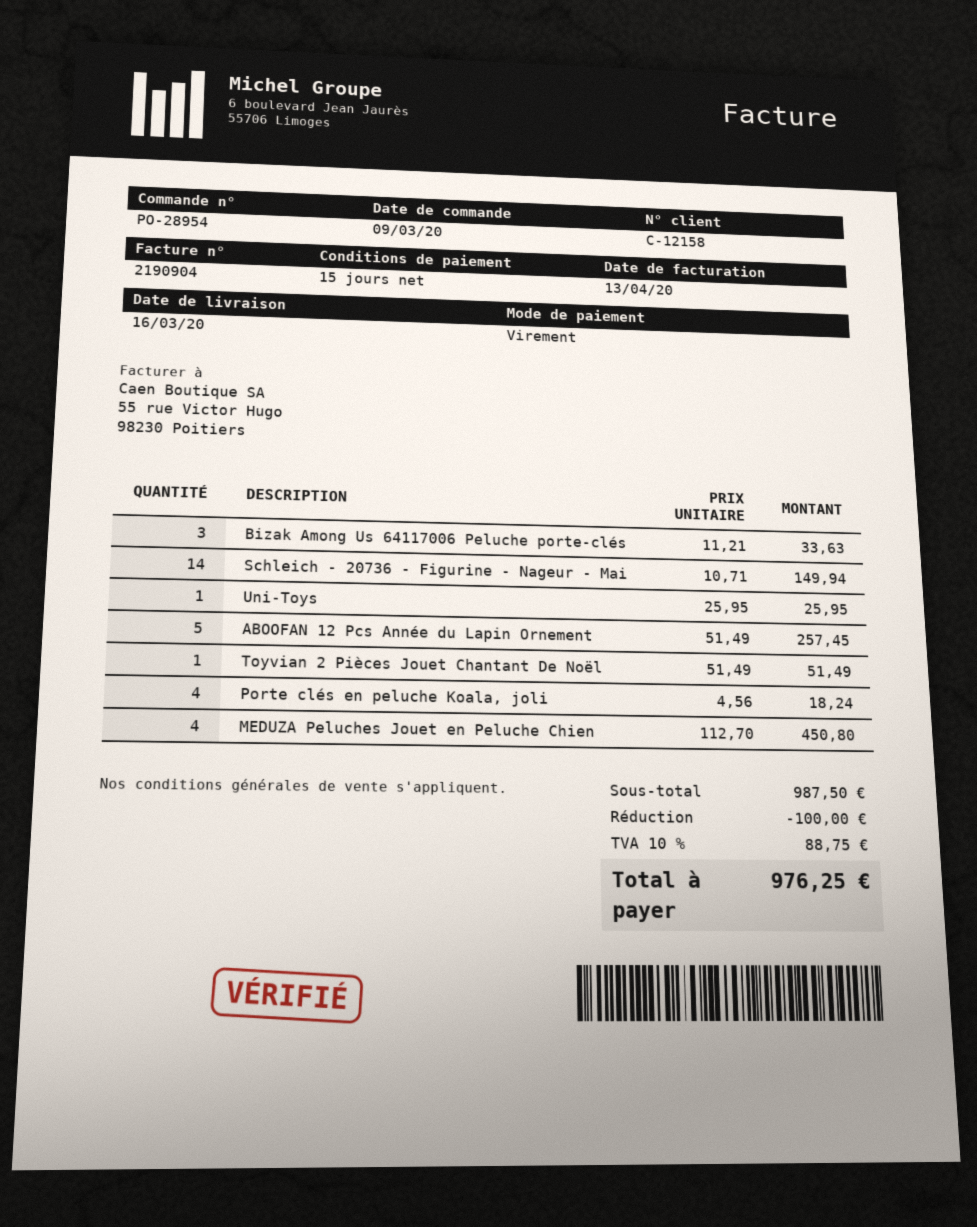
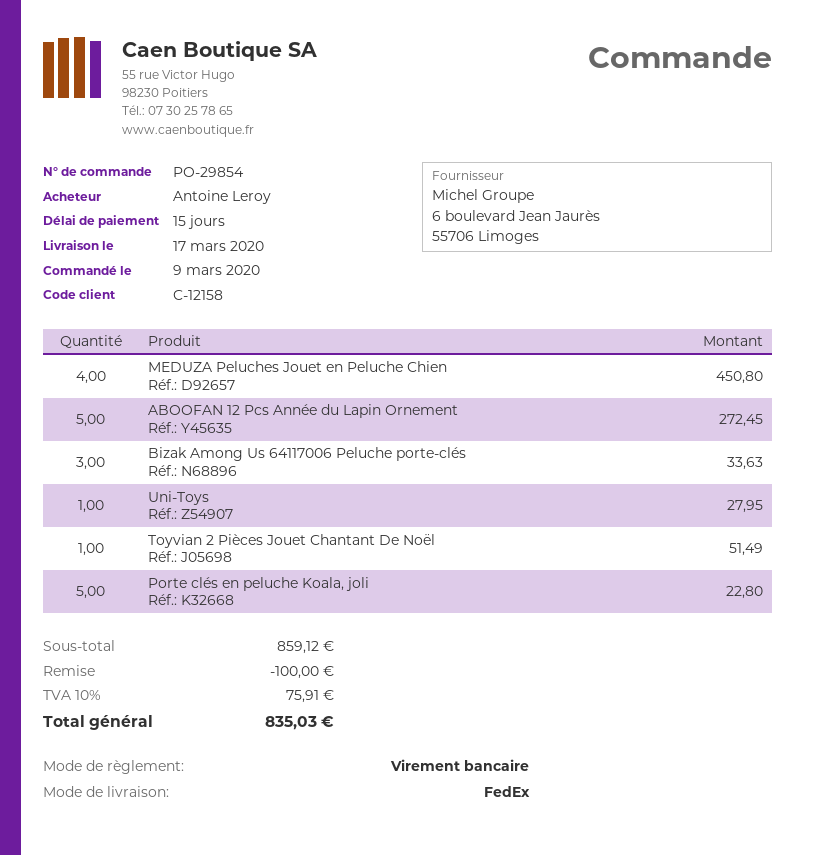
order number: PO-28954 -> PO-29854
delivery date: 2020-03-16 -> 2020-03-17
Schleich - 20736 - Figurine - Nageur - Mai: 14 for 149.94 -> none
Uni-Toys: 1 for 25.95 -> 1 for 27.95
ABOOFAN 12 Pcs Année du Lapin Ornement: 5 for 257.45 -> 5 for 272.45
Porte clés en peluche Koala, joli: 4 for 18.24 -> 5 for 22.80
subtotal: 987.50 -> 859.12
tax: 10% = 88.75 -> 10% = 75.91
total: 976.25 -> 835.03

